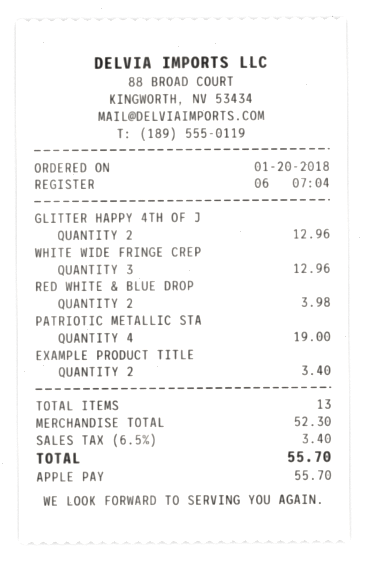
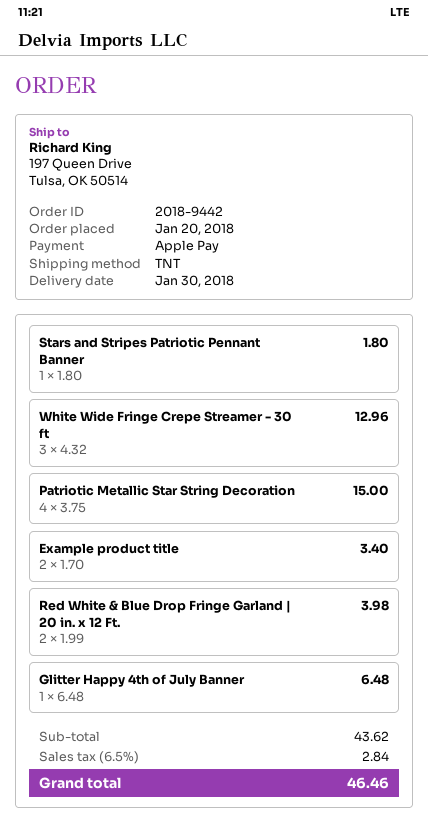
GLITTER HAPPY 4TH OF J: 2 for 12.96 -> 1 for 6.48
PATRIOTIC METALLIC STA: 4 for 19.00 -> 4 for 15.00
Stars and Stripes Patriotic Pennant Banner: none -> 1 for 1.80
subtotal: 52.30 -> 43.62
tax: 6.5% = 3.40 -> 6.5% = 2.84
total: 55.70 -> 46.46

